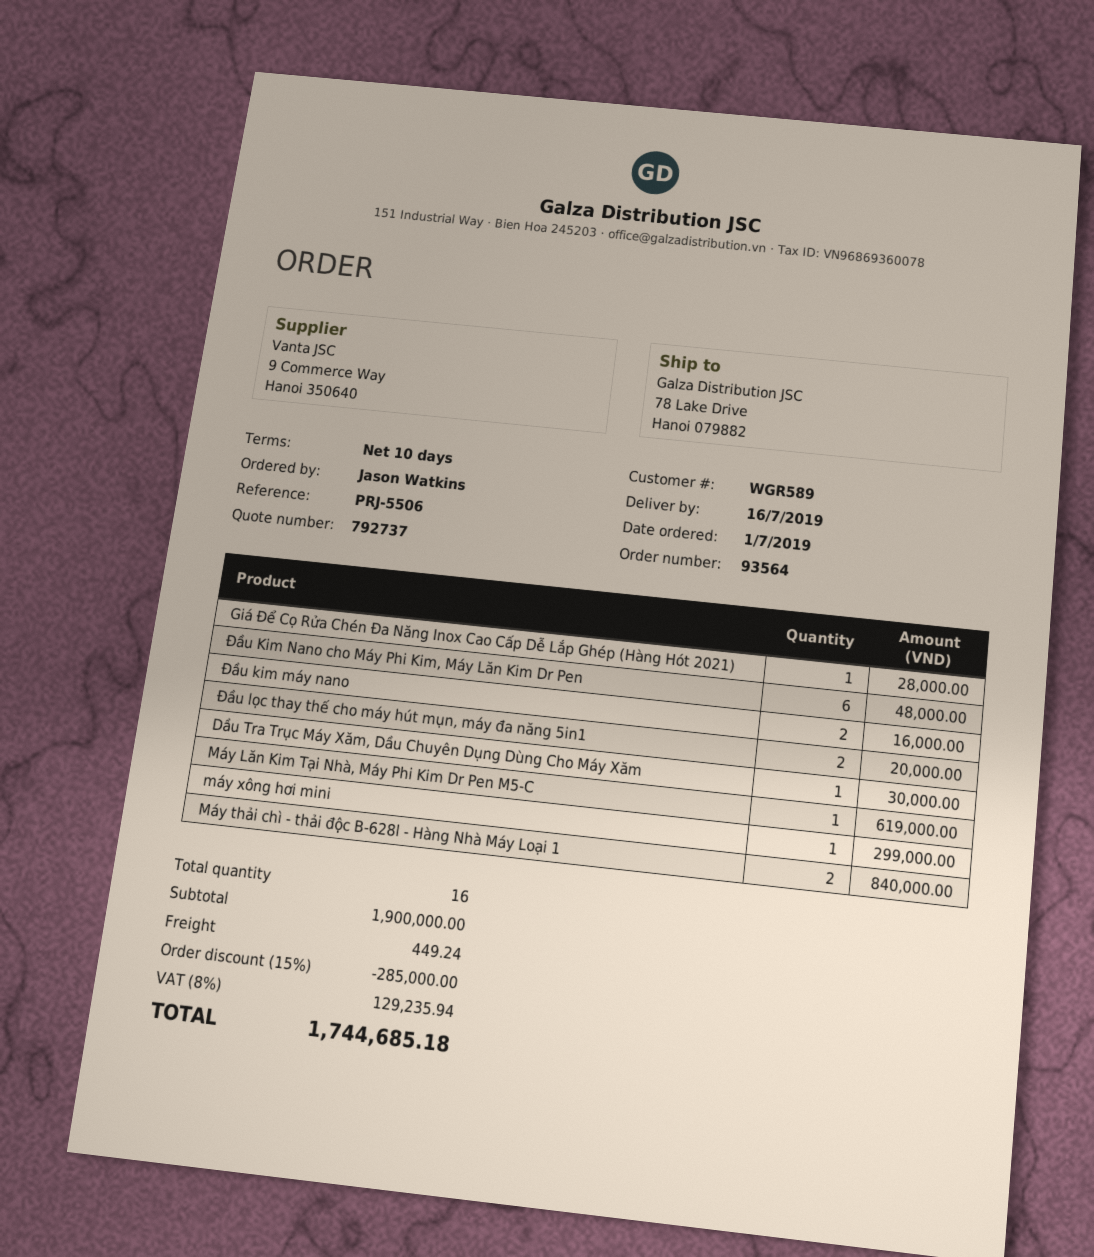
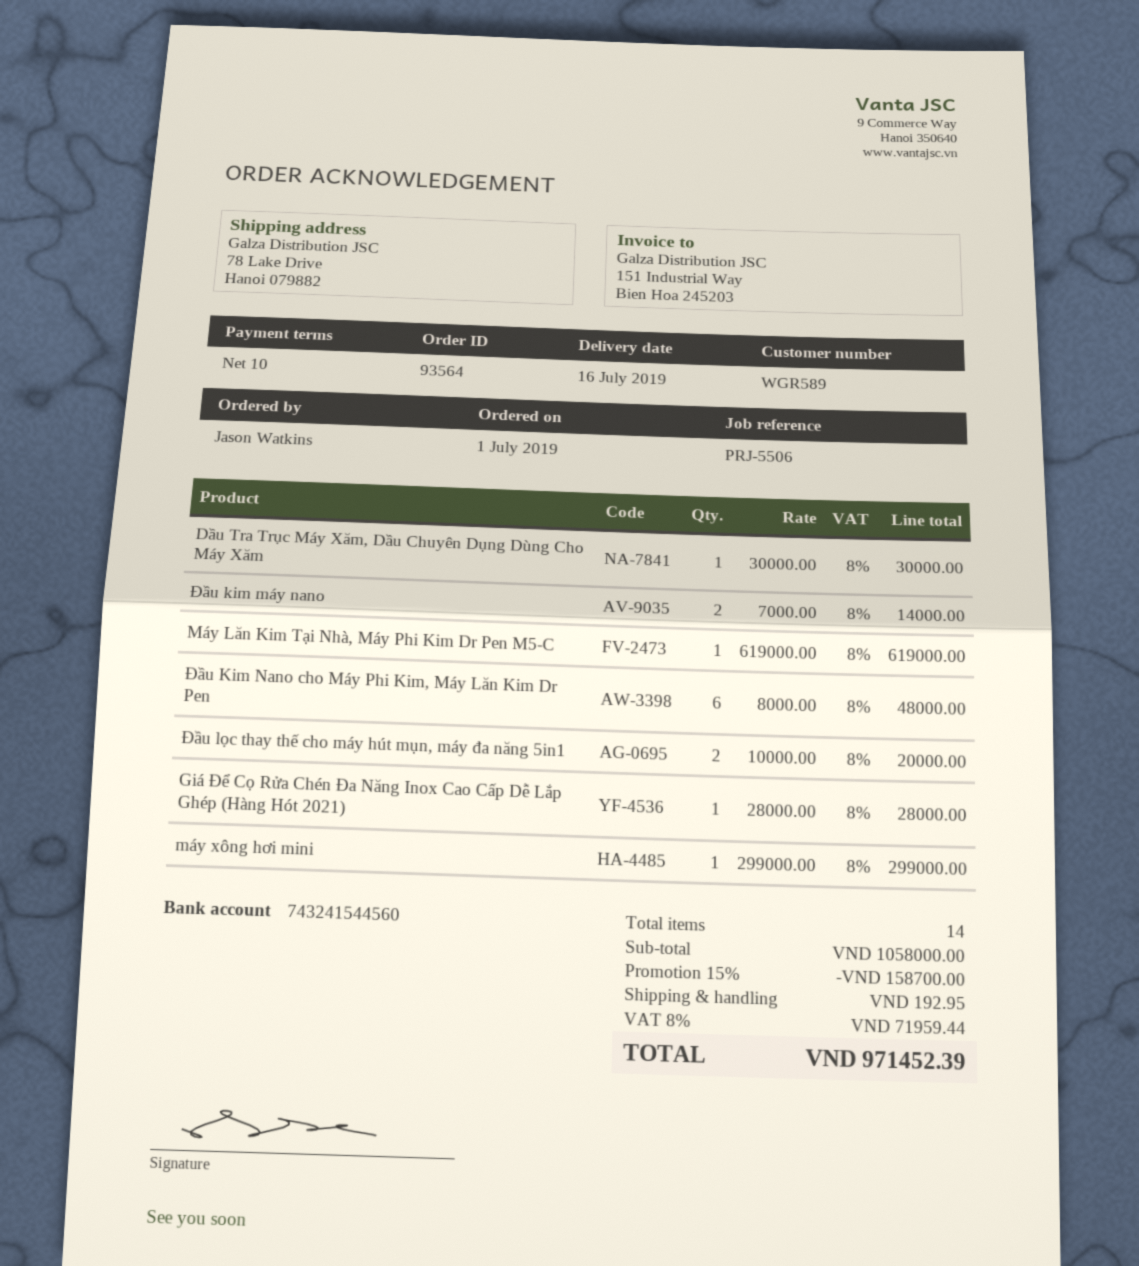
Đầu kim máy nano: 2 for 16000.00 -> 2 for 14000.00
Máy thải chì - thải độc B-628l - Hàng Nhà Máy Loại 1: 2 for 840000.00 -> none
total quantity: 16 -> 14
subtotal: 1900000.00 -> 1058000.00
discount: 15% = 285000.00 -> 15% = 158700.00
shipping: 449.24 -> 192.95
tax: 8% = 129235.94 -> 8% = 71959.44
total: 1744685.18 -> 971452.39

